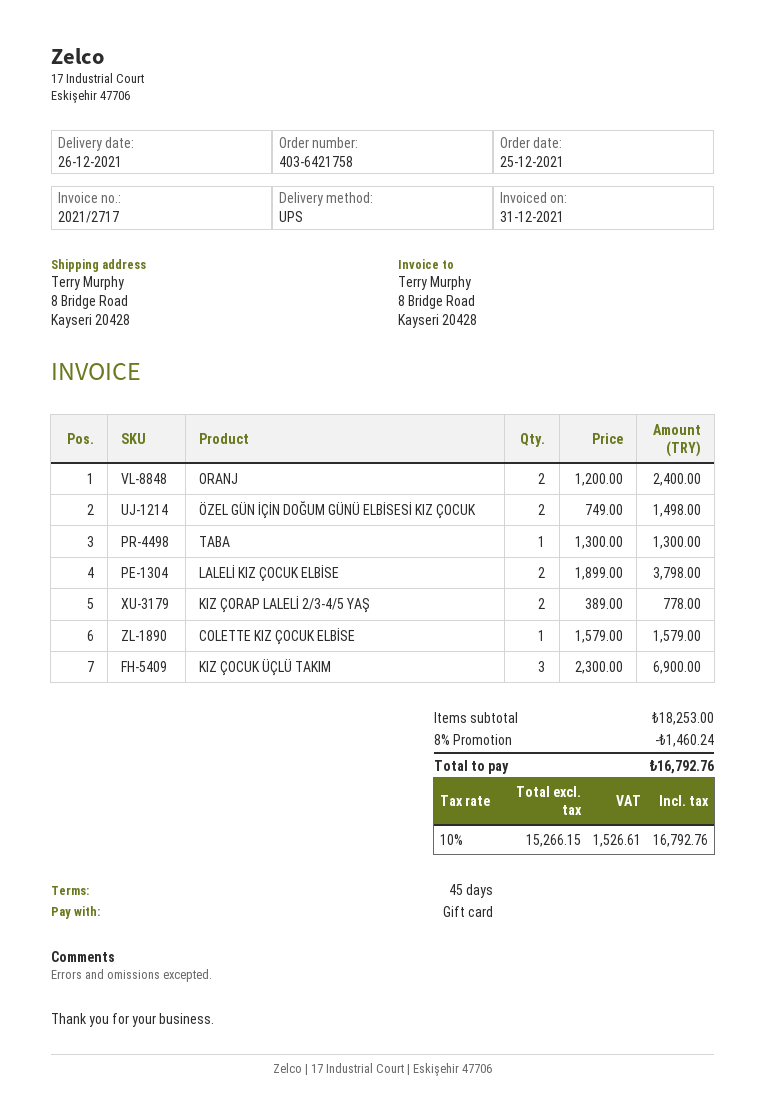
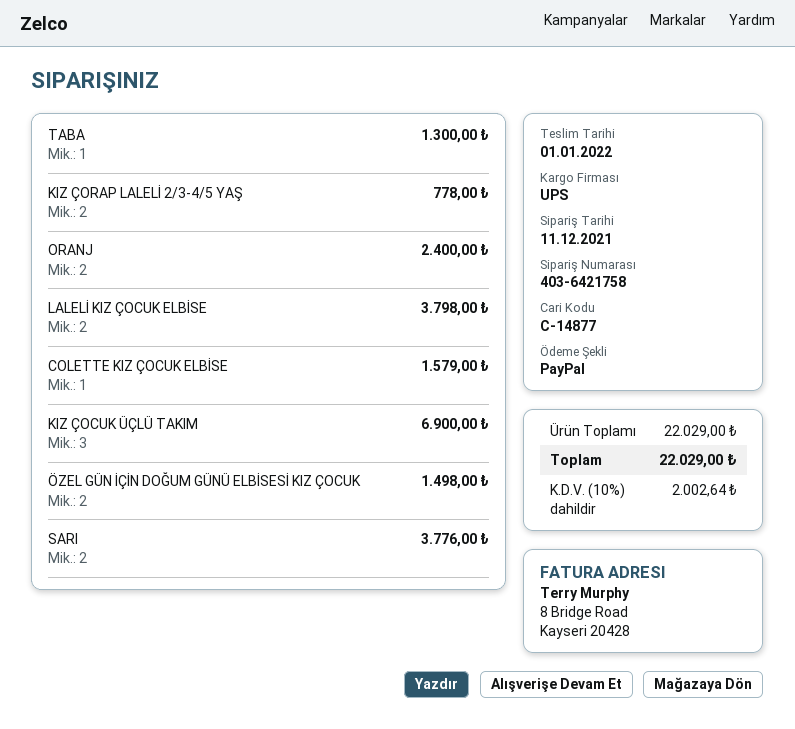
order date: 2021-12-25 -> 2021-12-11
delivery date: 2021-12-26 -> 2022-01-01
payment method: gift card -> PayPal
SARI: none -> 2 for 3776.00
subtotal: 18253.00 -> 22029.00
discount: 8% = 1460.24 -> none
tax: 10% = 1526.61 -> 10% = 2002.64
total: 16792.76 -> 22029.00

